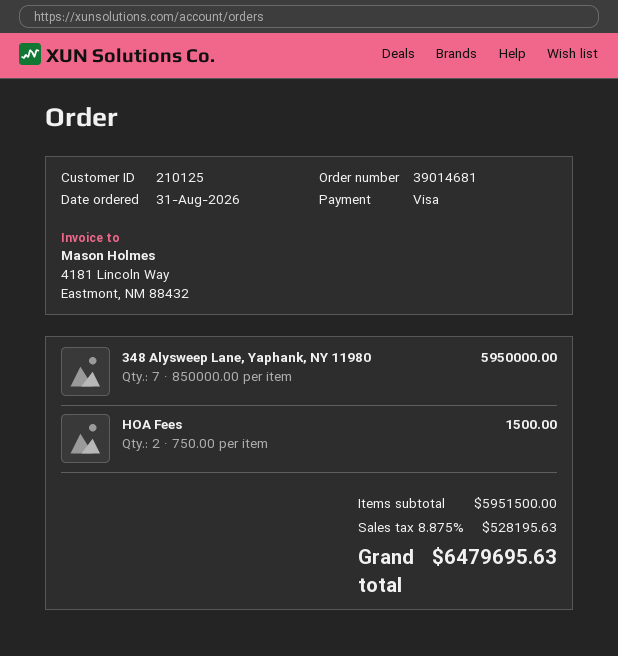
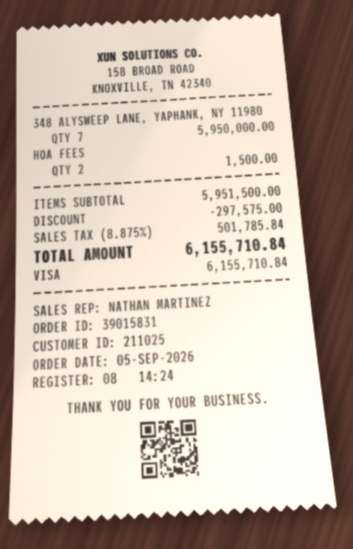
order number: 39014681 -> 39015831
order date: 2026-08-31 -> 2026-09-05
customer number: 210125 -> 211025
discount: none -> 297575.00
tax: 8.875% = 528195.63 -> 8.875% = 501785.84
total: 6479695.63 -> 6155710.84

